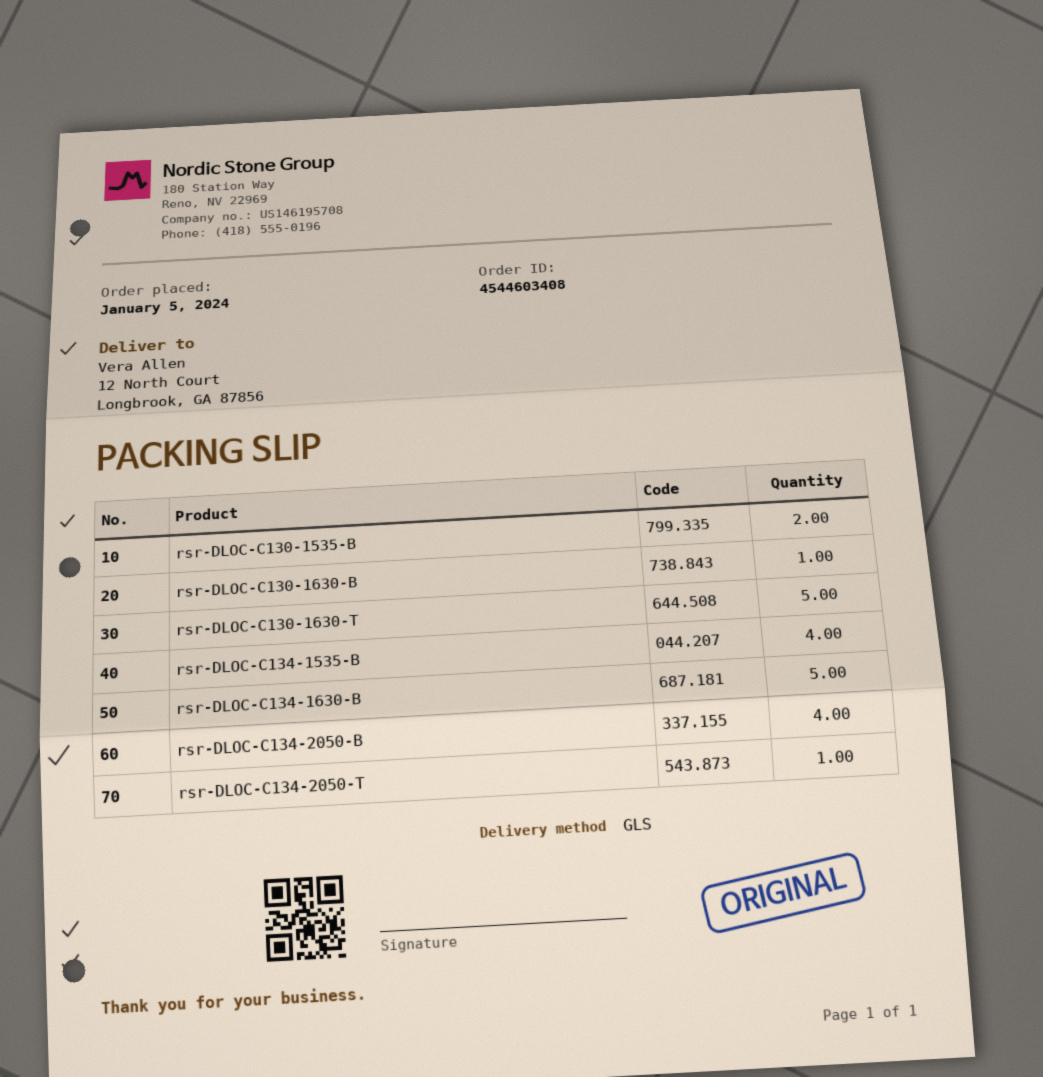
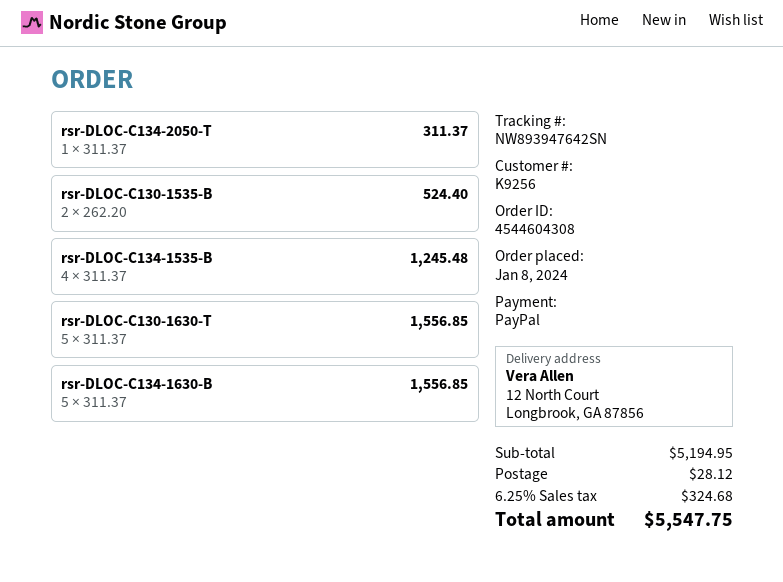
order number: 4544603408 -> 4544604308
order date: 2024-01-05 -> 2024-01-08
rsr-DLOC-C130-1630-B: 1 -> none
rsr-DLOC-C134-2050-B: 4 -> none

